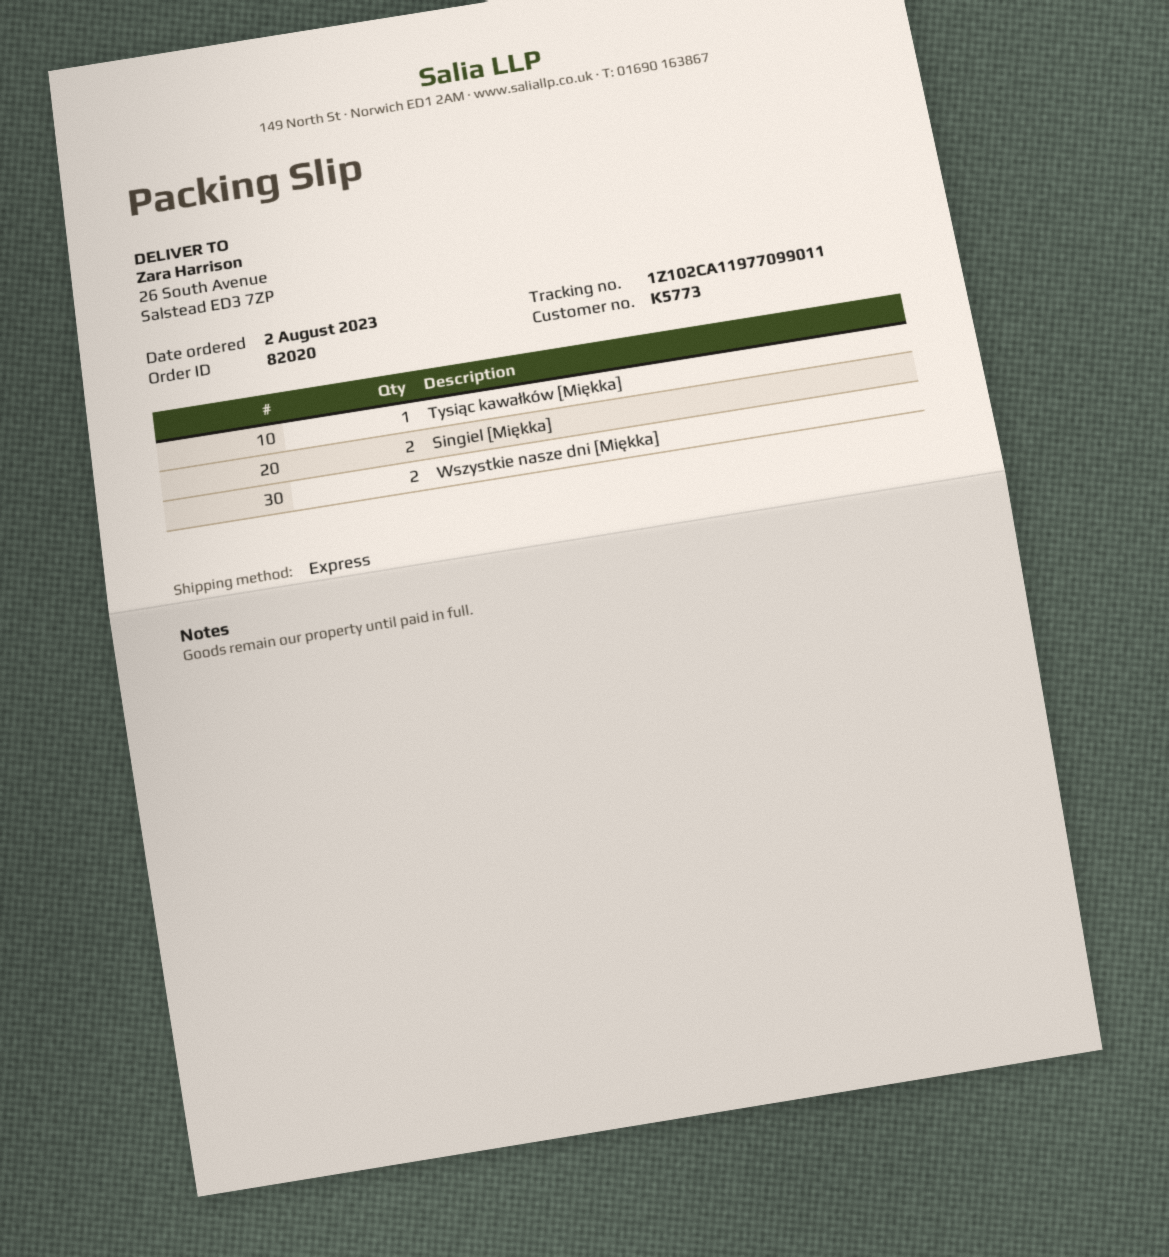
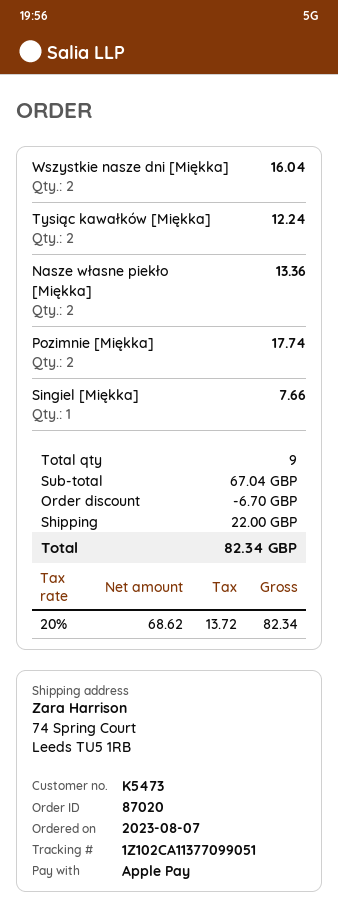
order number: 82020 -> 87020
order date: 2023-08-02 -> 2023-08-07
customer number: K5773 -> K5473
tracking number: 1Z102CA11977099011 -> 1Z102CA11377099051
ship to: 26 South Avenue, Salstead ED3 7ZP -> 74 Spring Court, Leeds TU5 1RB
Tysiąc kawałków [Miękka]: 1 -> 2
Singiel [Miękka]: 2 -> 1
Nasze własne piekło [Miękka]: none -> 2
Pozimnie [Miękka]: none -> 2

